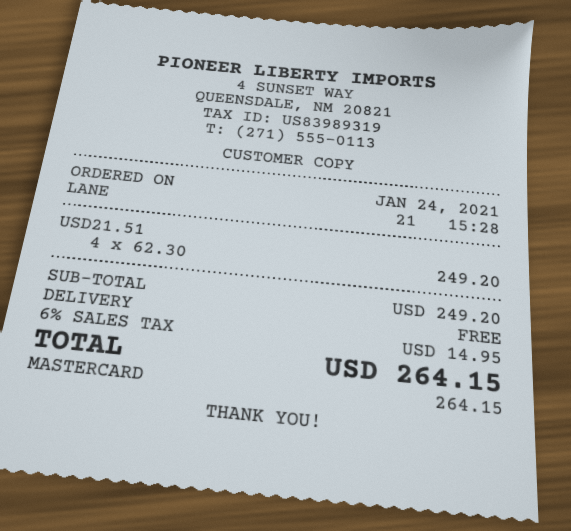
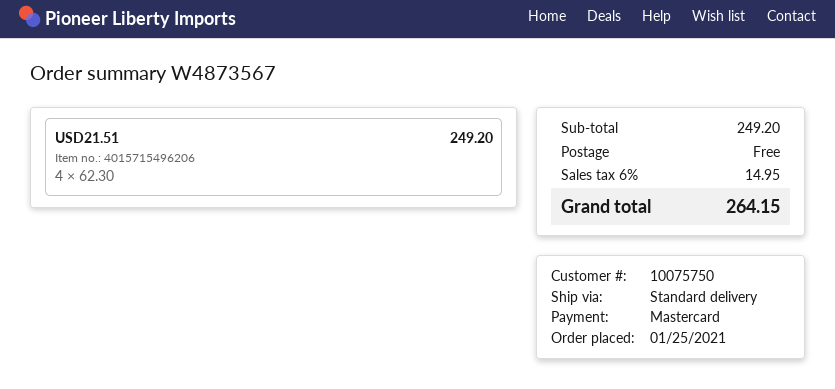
order date: 2021-01-24 -> 2021-01-25

